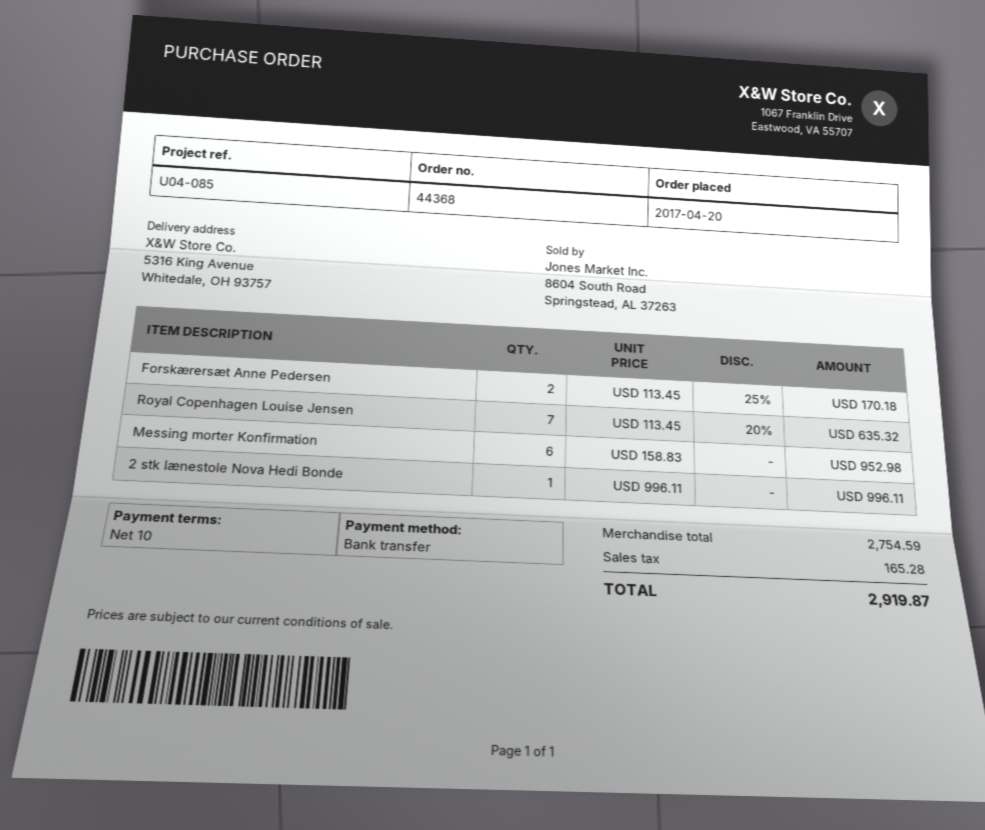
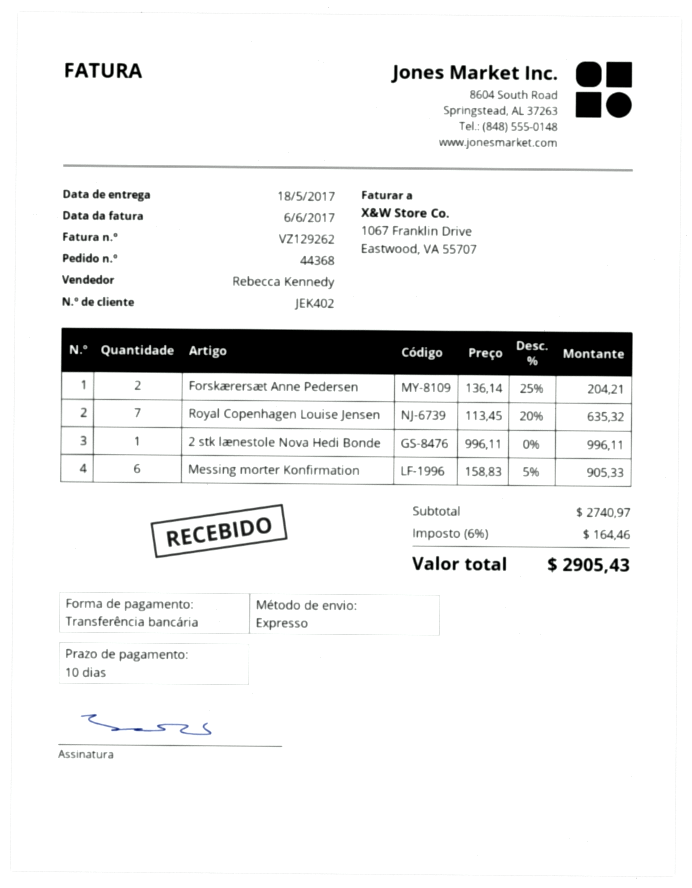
Forskærersæt Anne Pedersen: 2 x 113.45 - 25% = 170.18 -> 2 x 136.14 - 25% = 204.21
Messing morter Konfirmation: 6 x 158.83 = 952.98 -> 6 x 158.83 - 5% = 905.33
subtotal: 2754.59 -> 2740.97
tax: 165.28 -> 164.46
total: 2919.87 -> 2905.43

